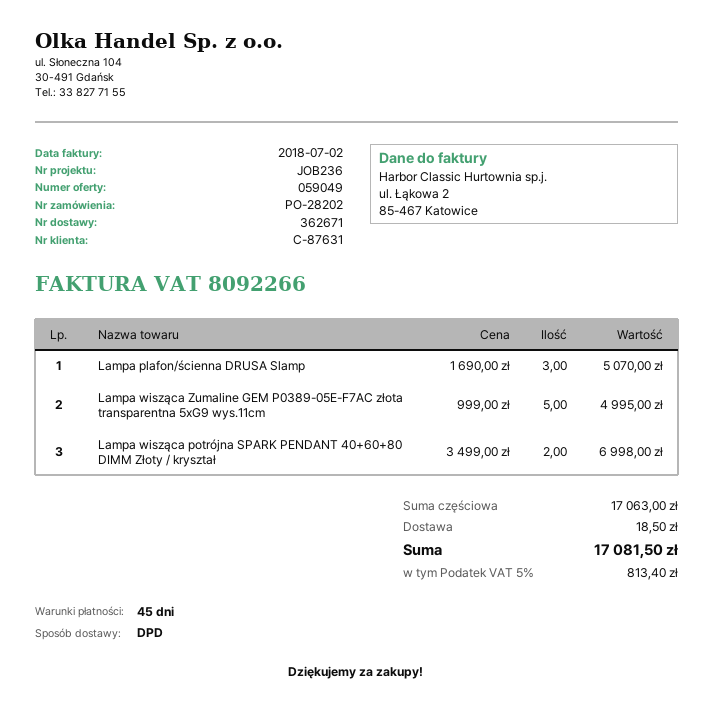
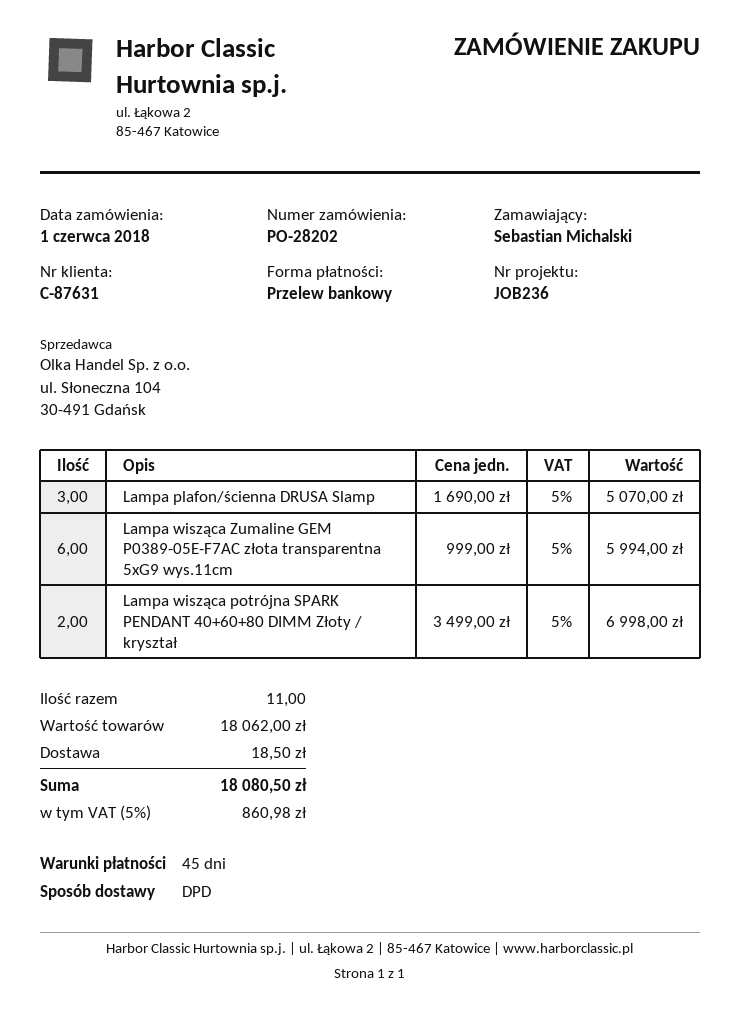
Lampa wisząca Zumaline GEM P0389-05E-F7AC złota transparentna 5xG9 wys.11cm: 5 x 999.00 = 4995.00 -> 6 x 999.00 = 5994.00
subtotal: 17063.00 -> 18062.00
tax: 5% = 813.40 -> 5% = 860.98
total: 17081.50 -> 18080.50

